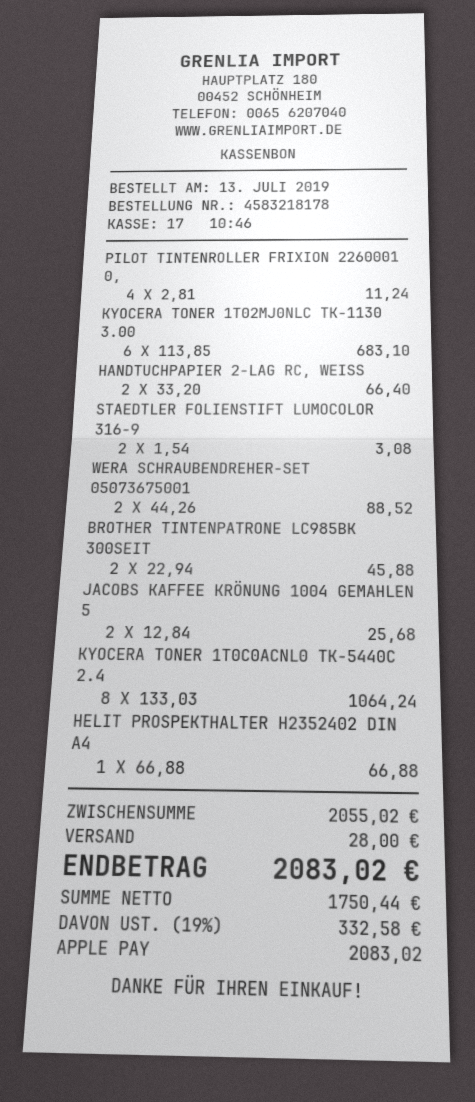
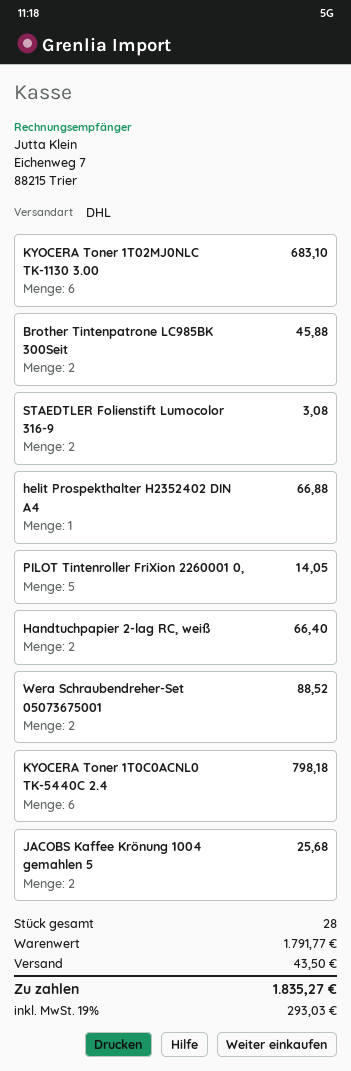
PILOT TINTENROLLER FRIXION 2260001 0,: 4 for 11.24 -> 5 for 14.05
KYOCERA TONER 1T0C0ACNL0 TK-5440C 2.4: 8 for 1064.24 -> 6 for 798.18
subtotal: 2055.02 -> 1791.77
shipping: 28.00 -> 43.50
tax: 19% = 332.58 -> 19% = 293.03
total: 2083.02 -> 1835.27

